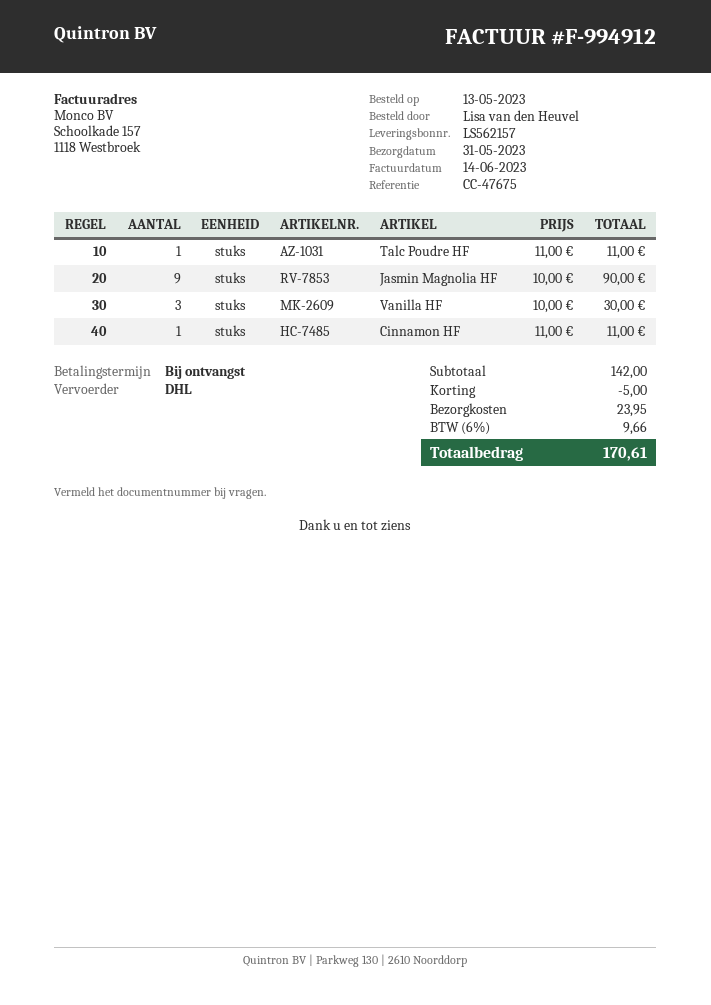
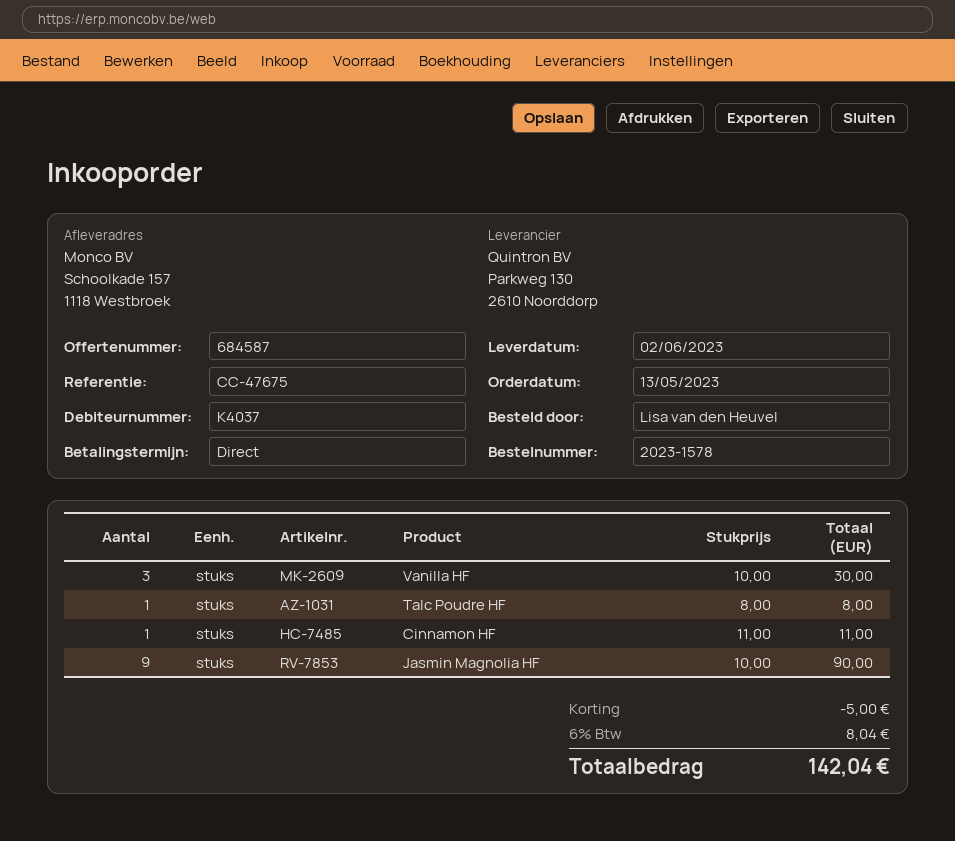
delivery date: 2023-05-31 -> 2023-06-02
Talc Poudre HF: 1 x 11.00 = 11.00 -> 1 x 8.00 = 8.00
shipping: 23.95 -> none
tax: 6% = 9.66 -> 6% = 8.04
total: 170.61 -> 142.04

